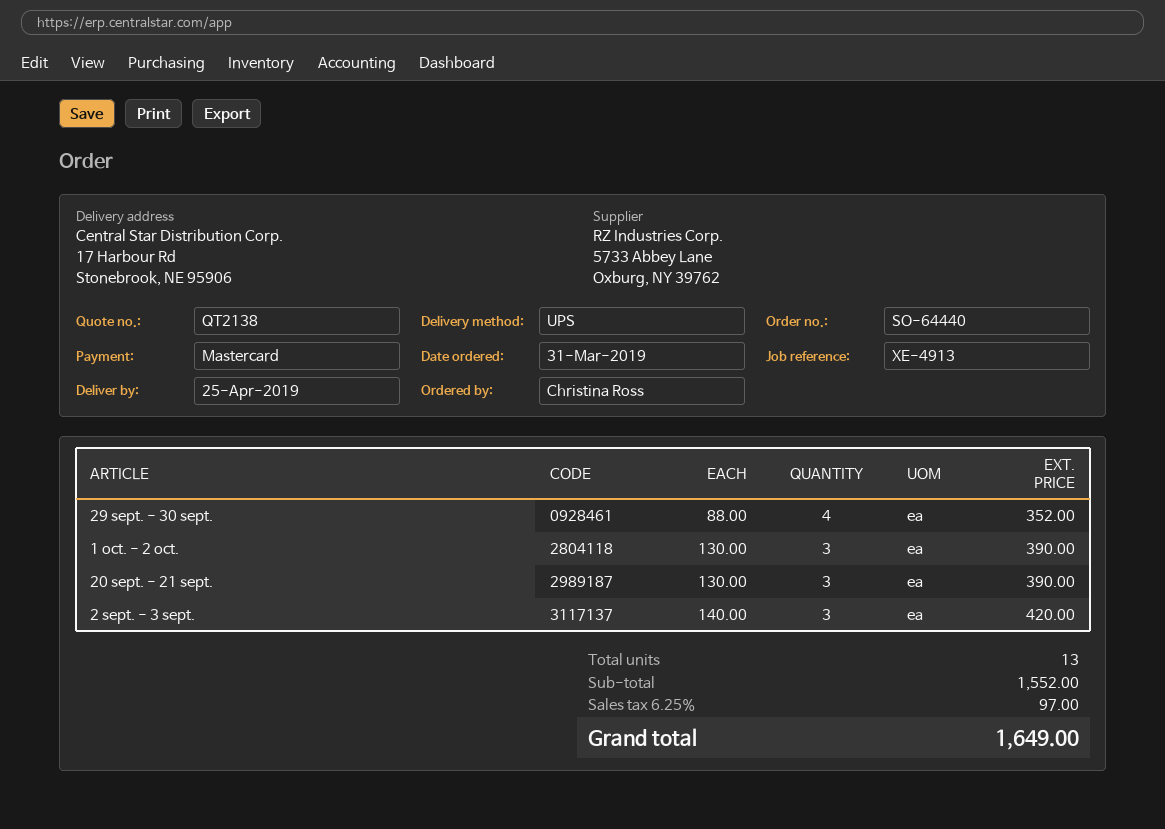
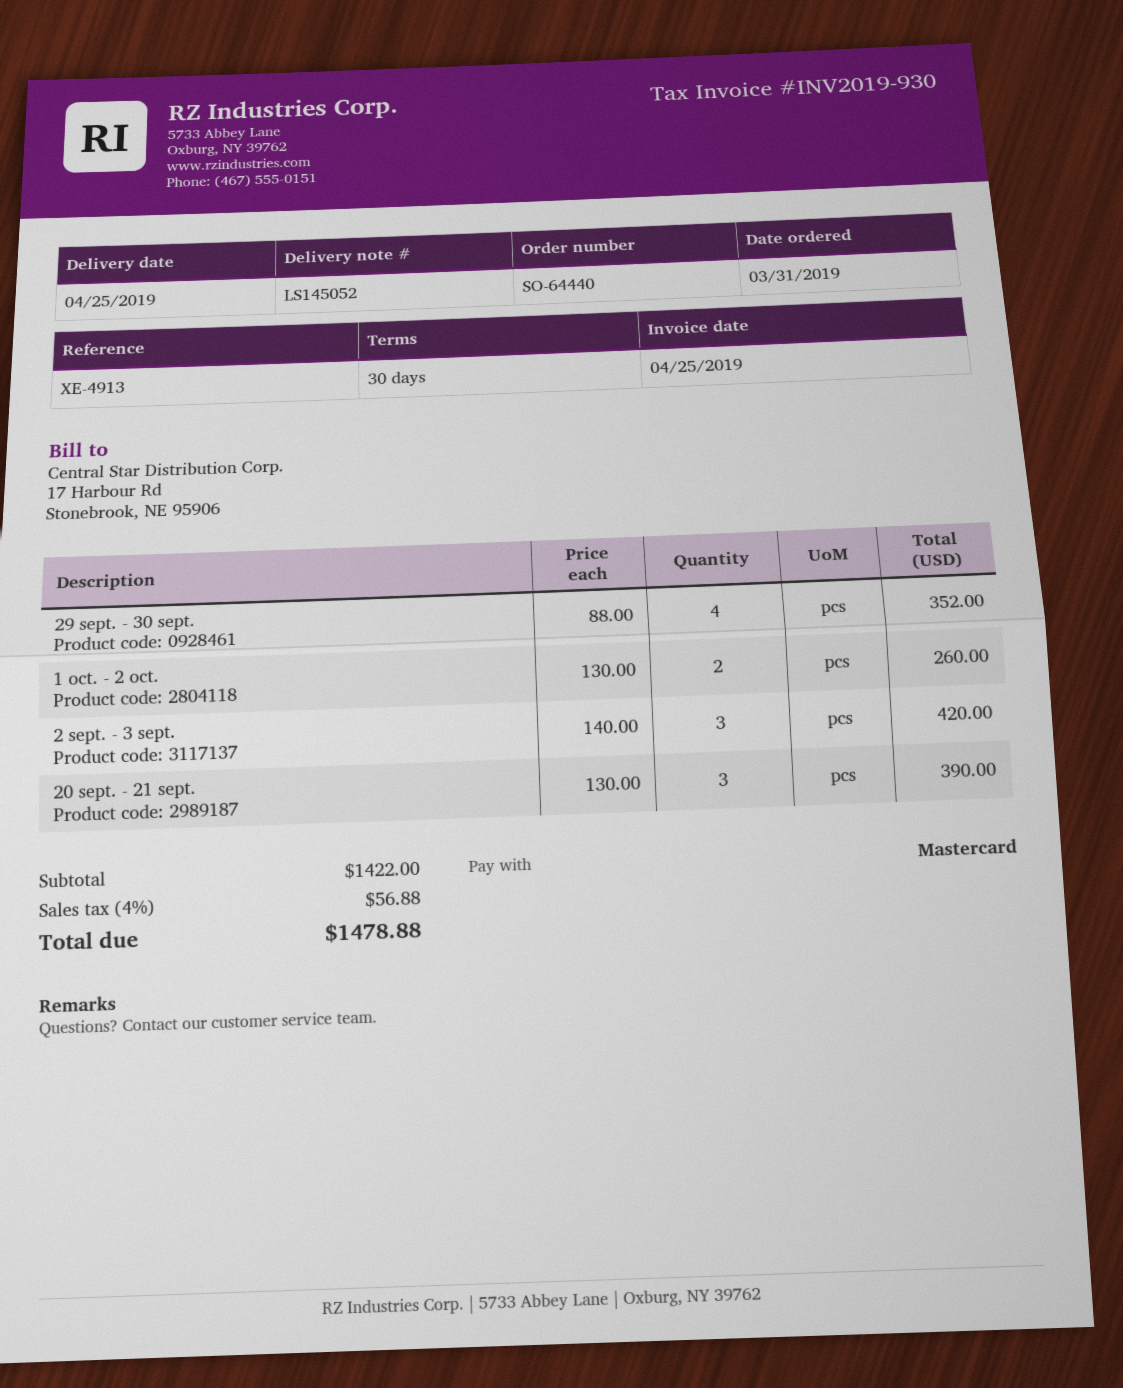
1 oct. - 2 oct.: 3 x 130.00 = 390.00 -> 2 x 130.00 = 260.00
subtotal: 1552.00 -> 1422.00
tax: 6.25% = 97.00 -> 4% = 56.88
total: 1649.00 -> 1478.88

